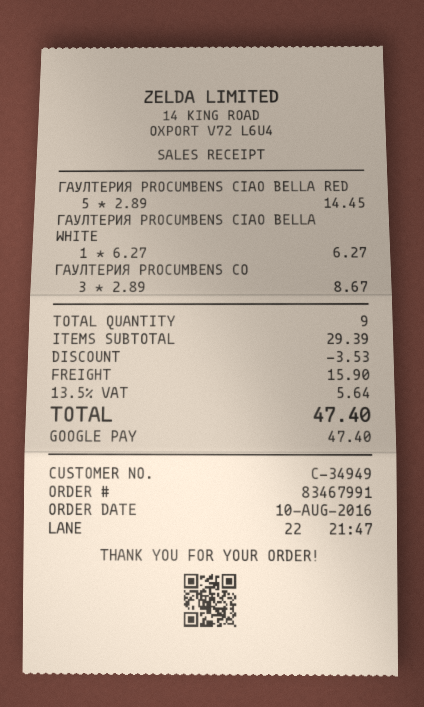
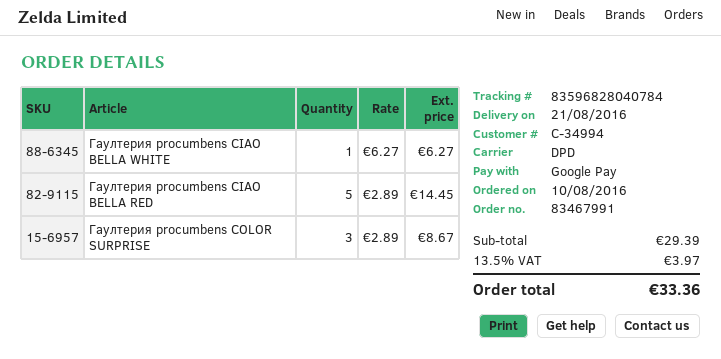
customer number: C-34949 -> C-34994
discount: 3.53 -> none
shipping: 15.90 -> none
tax: 13.5% = 5.64 -> 13.5% = 3.97
total: 47.40 -> 33.36

